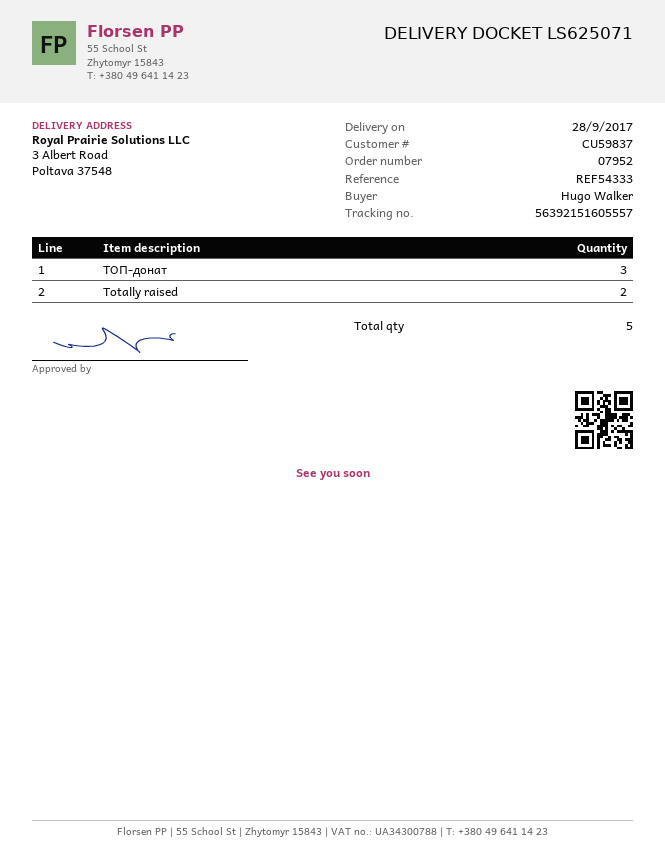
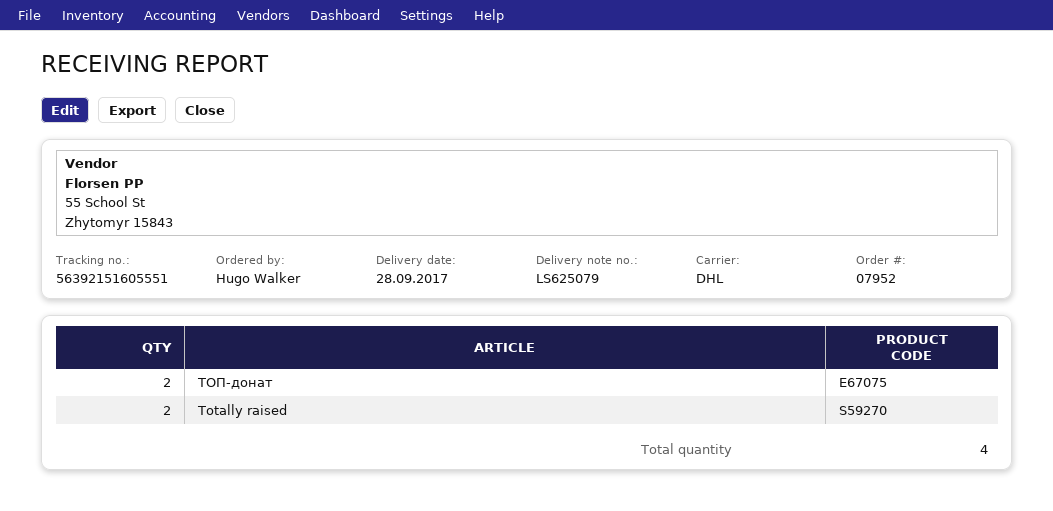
delivery note number: LS625071 -> LS625079
tracking number: 56392151605557 -> 56392151605551
ТОП-донат: 3 -> 2
total quantity: 5 -> 4

